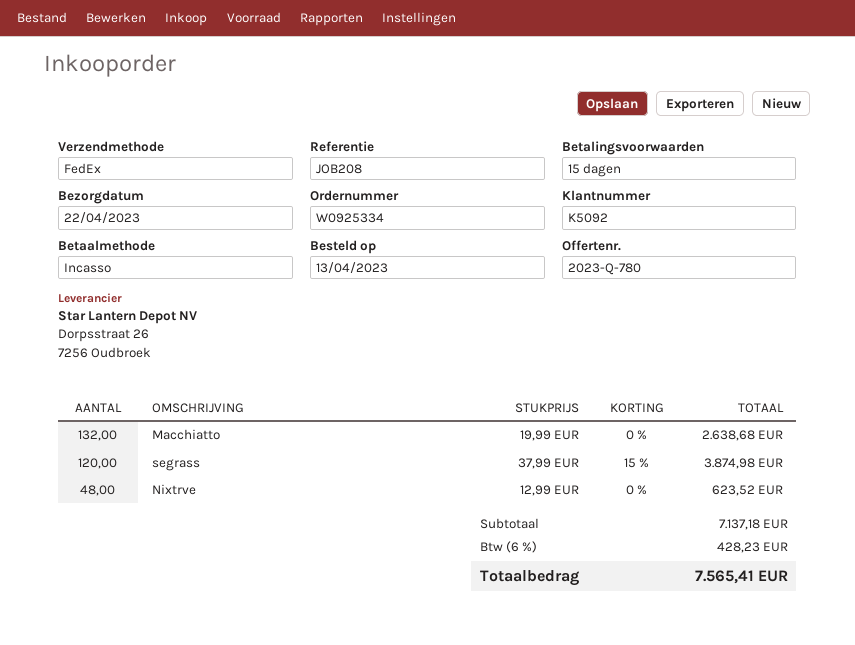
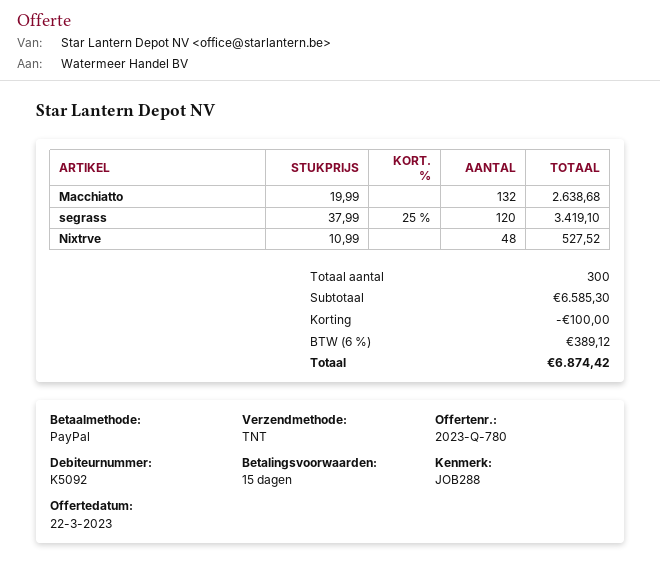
reference: JOB208 -> JOB288
payment method: direct debit -> PayPal
shipping method: FedEx -> TNT
segrass: 120 x 37.99 - 15% = 3874.98 -> 120 x 37.99 - 25% = 3419.10
Nixtrve: 48 x 12.99 = 623.52 -> 48 x 10.99 = 527.52
subtotal: 7137.18 -> 6585.30
discount: none -> 100.00
tax: 6% = 428.23 -> 6% = 389.12
total: 7565.41 -> 6874.42

